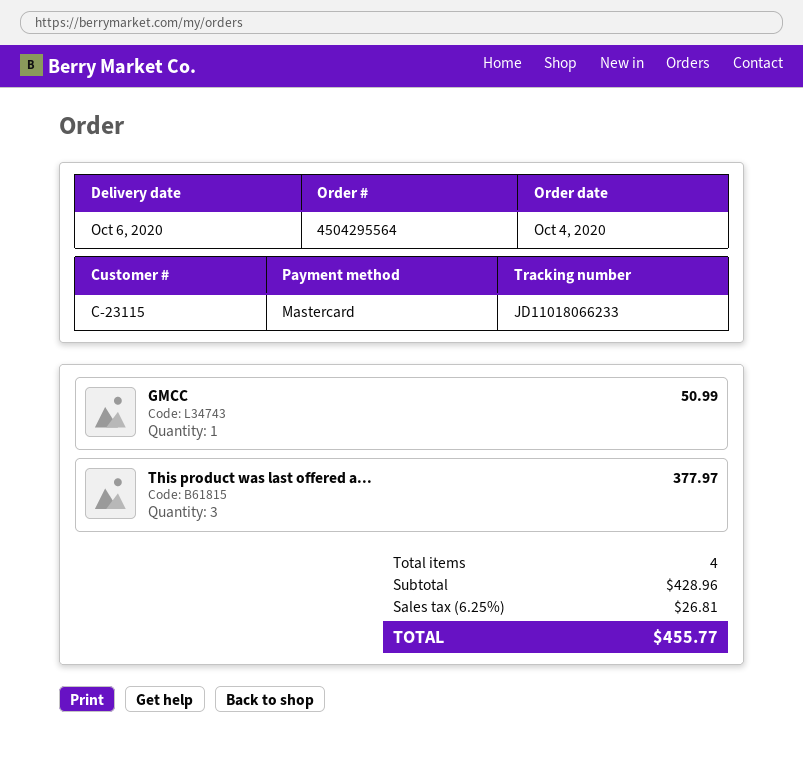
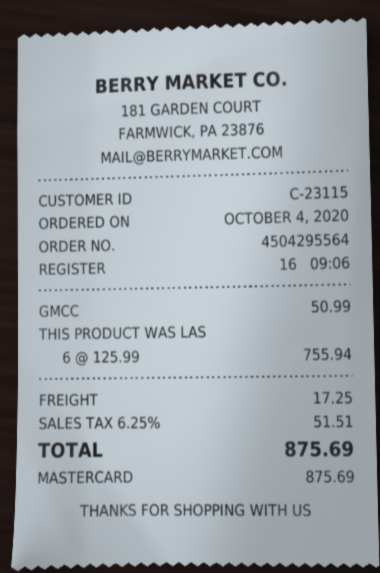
This product was last offered a...: 3 for 377.97 -> 6 for 755.94
shipping: none -> 17.25
tax: 6.25% = 26.81 -> 6.25% = 51.51
total: 455.77 -> 875.69

